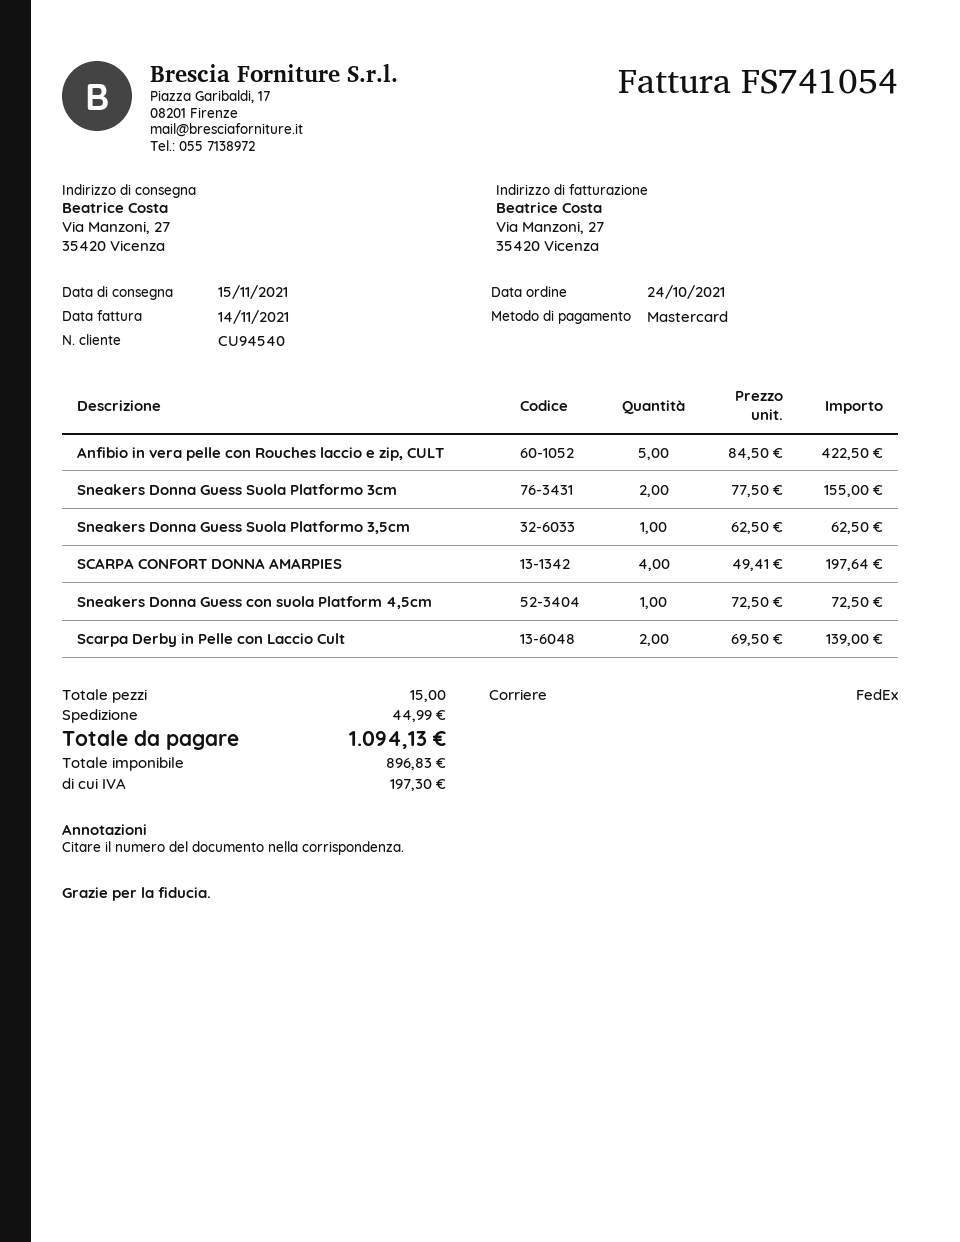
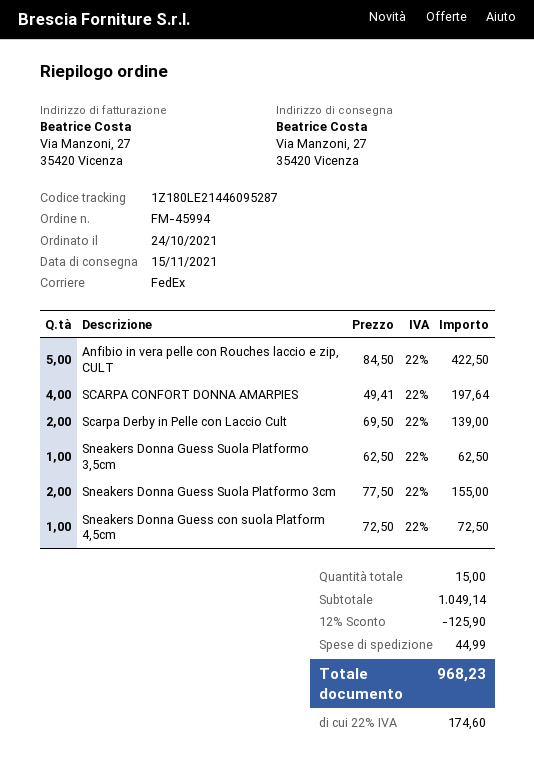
discount: none -> 12% = 125.90
tax: 197.30 -> 174.60
total: 1094.13 -> 968.23

